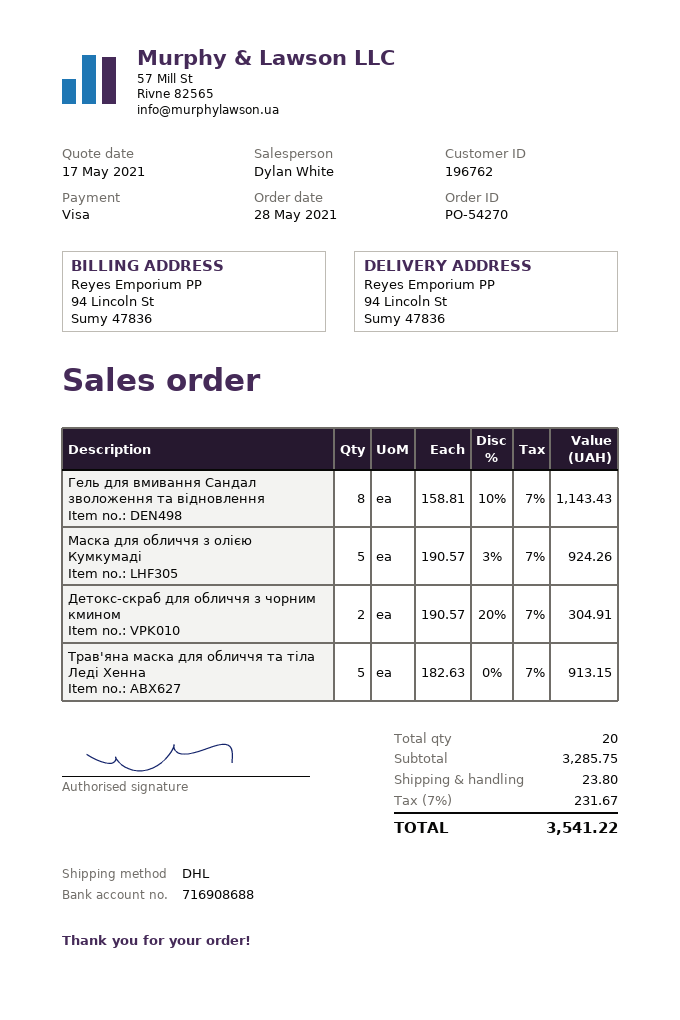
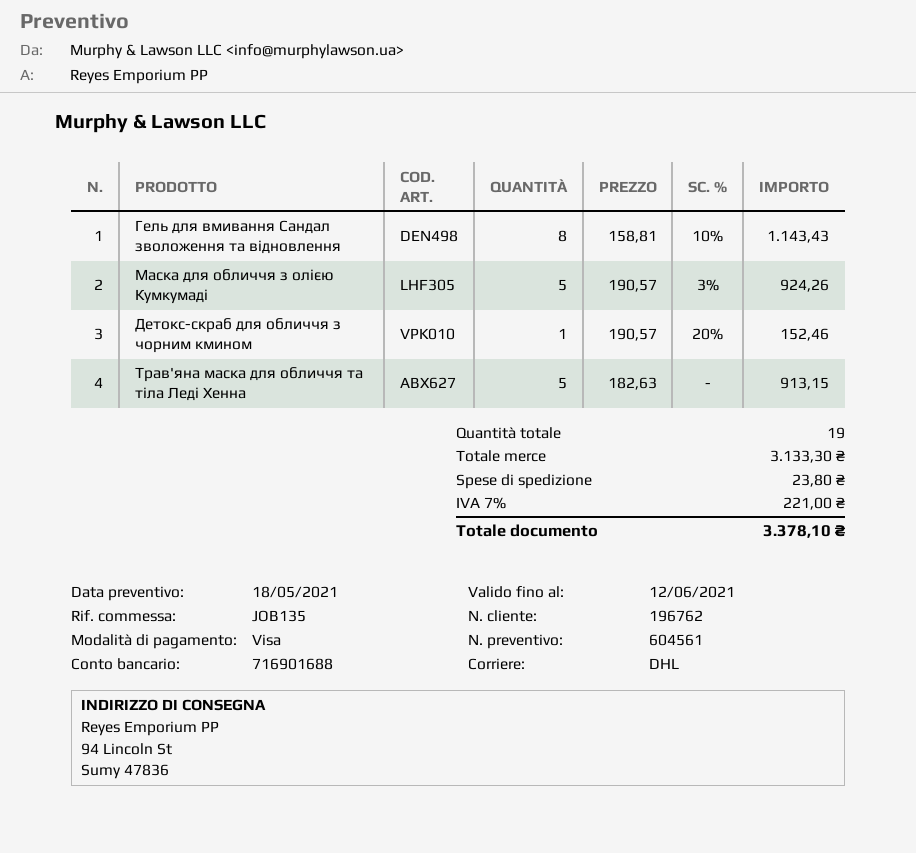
quote date: 2021-05-17 -> 2021-05-18
bank account: 716908688 -> 716901688
Детокс-скраб для обличчя з чорним кмином: 2 x 190.57 - 20% = 304.91 -> 1 x 190.57 - 20% = 152.46
total quantity: 20 -> 19
subtotal: 3285.75 -> 3133.30
tax: 7% = 231.67 -> 7% = 221.00
total: 3541.22 -> 3378.10

